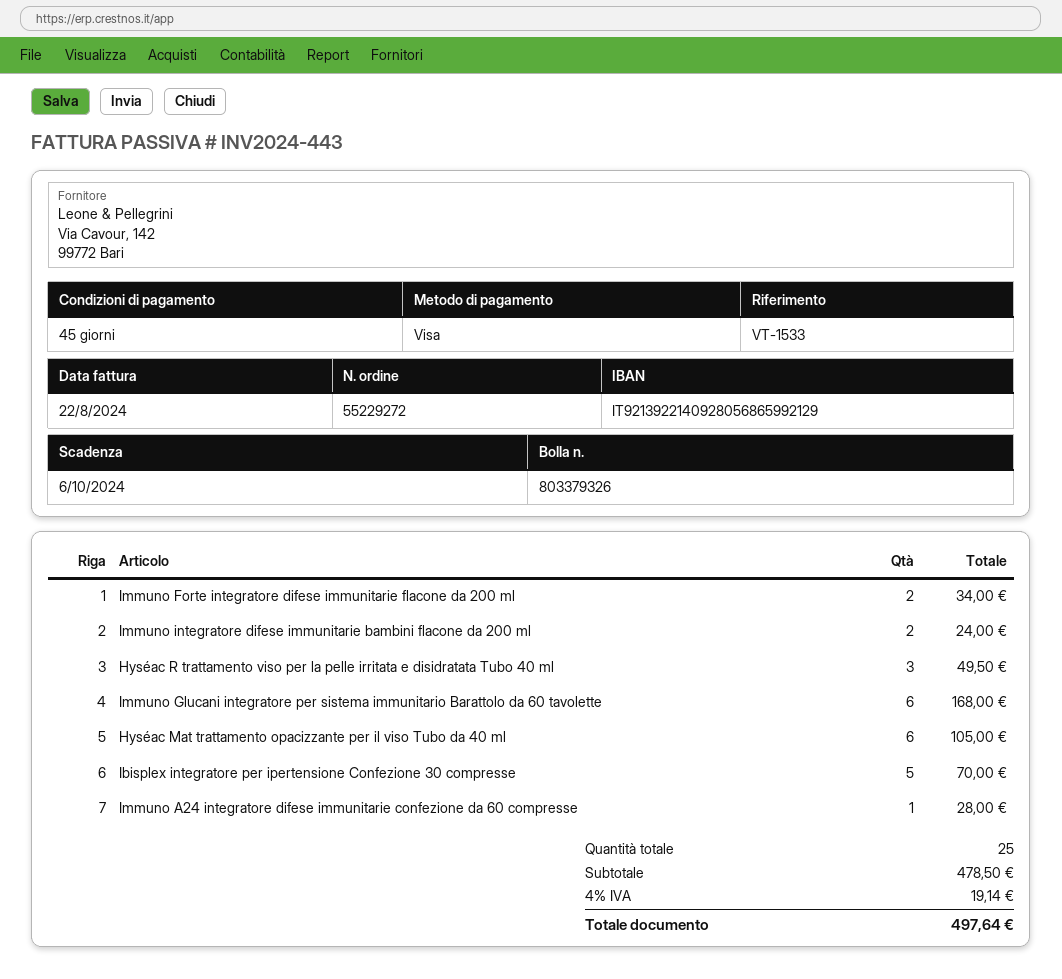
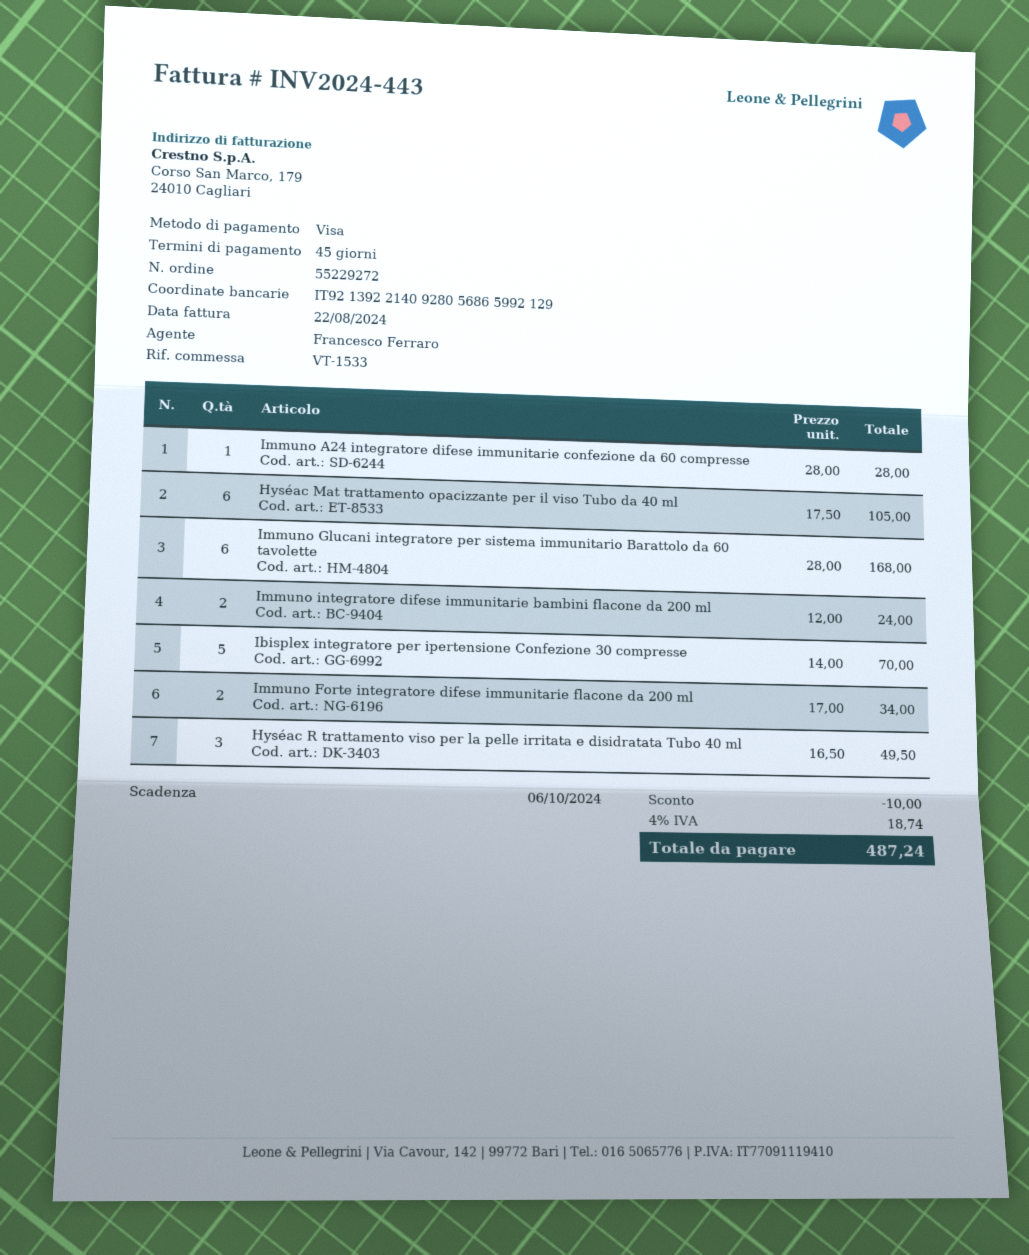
discount: none -> 10.00
tax: 4% = 19.14 -> 4% = 18.74
total: 497.64 -> 487.24

